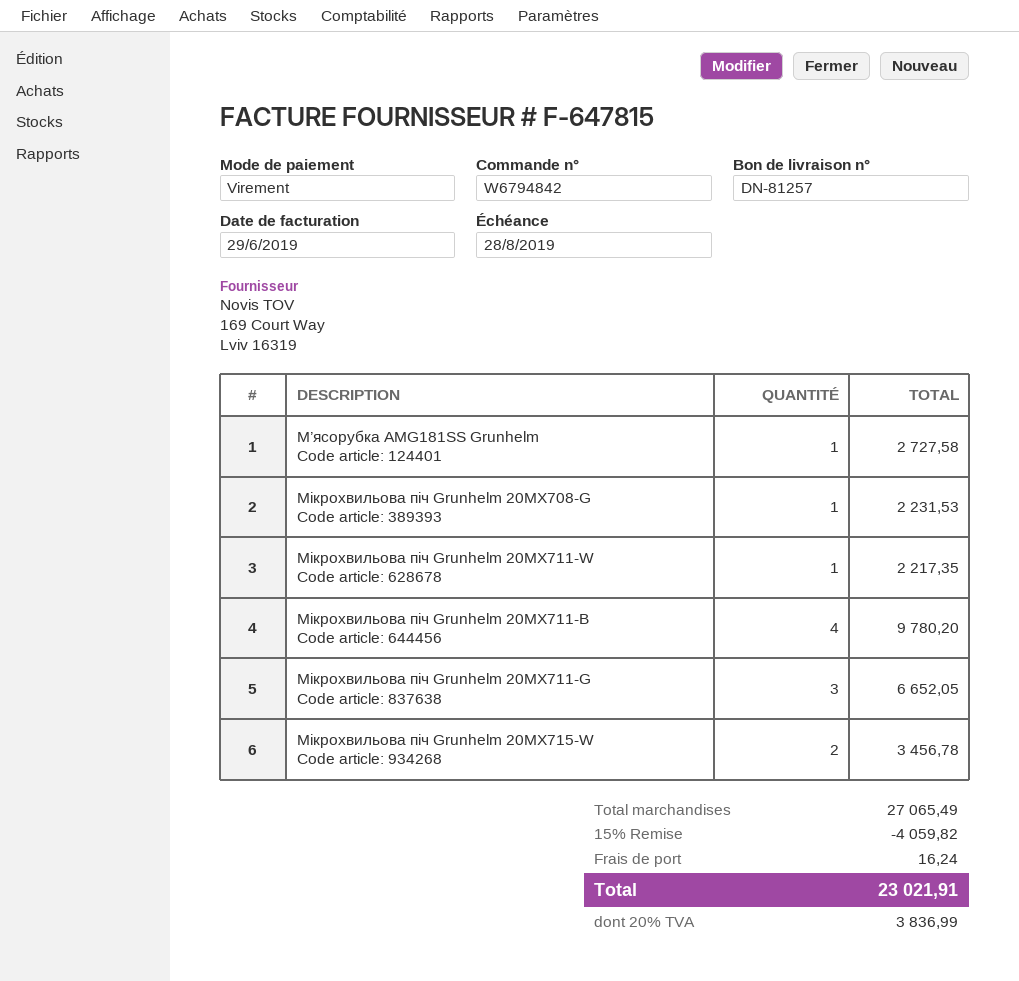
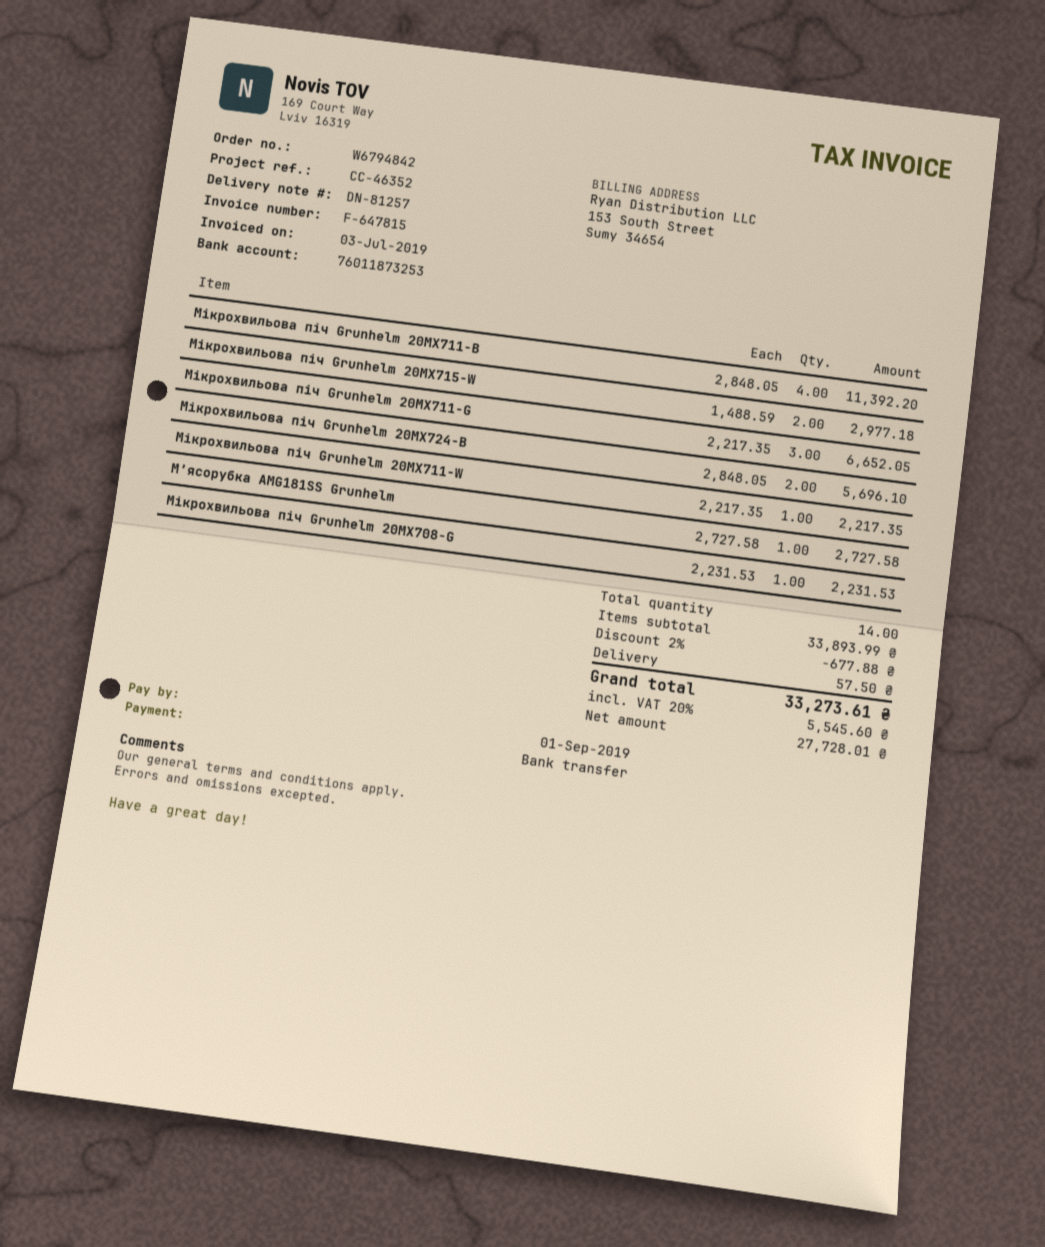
invoice date: 2019-06-29 -> 2019-07-03
due date: 2019-08-28 -> 2019-09-01
Мікрохвильова піч Grunhelm 20MX711-B: 4 for 9780.20 -> 4 for 11392.20
Мікрохвильова піч Grunhelm 20MX715-W: 2 for 3456.78 -> 2 for 2977.18
Мікрохвильова піч Grunhelm 20MX724-B: none -> 2 for 5696.10
subtotal: 27065.49 -> 33893.99
discount: 15% = 4059.82 -> 2% = 677.88
shipping: 16.24 -> 57.50
tax: 20% = 3836.99 -> 20% = 5545.60
total: 23021.91 -> 33273.61

